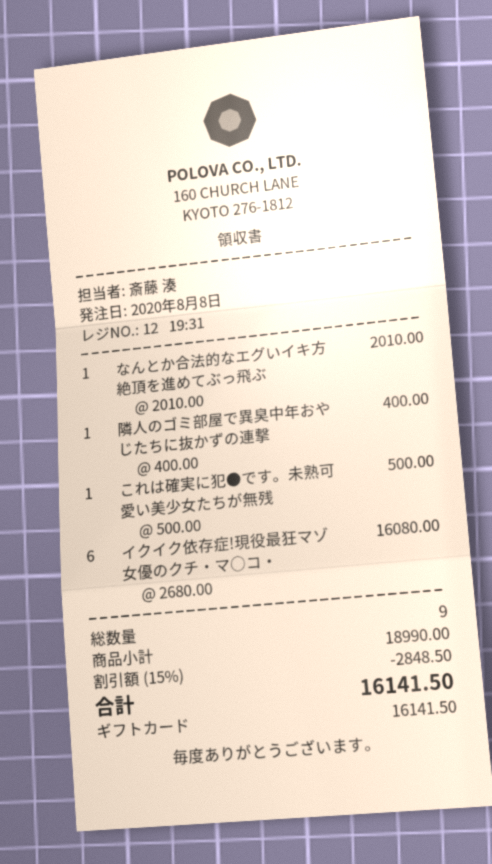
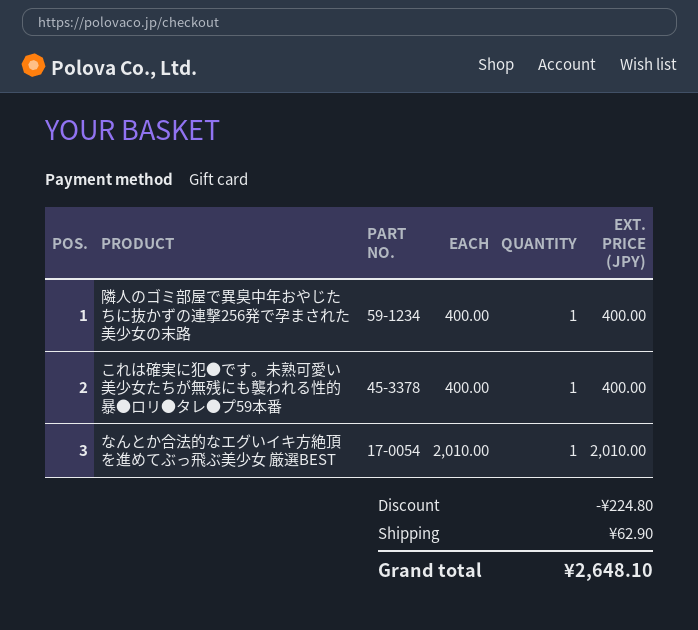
これは確実に犯●です。未熟可愛い美少女たちが無残: 1 x 500.00 = 500.00 -> 1 x 400.00 = 400.00
イクイク依存症!現役最狂マゾ女優のクチ・マ○コ・: 6 x 2680.00 = 16080.00 -> none
discount: 2848.50 -> 224.80
shipping: none -> 62.90
total: 16141.50 -> 2648.10

